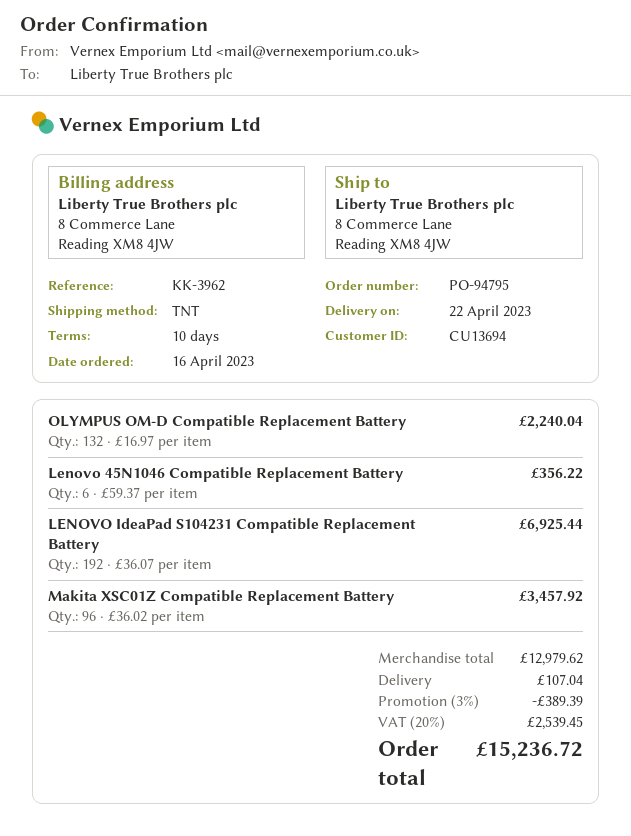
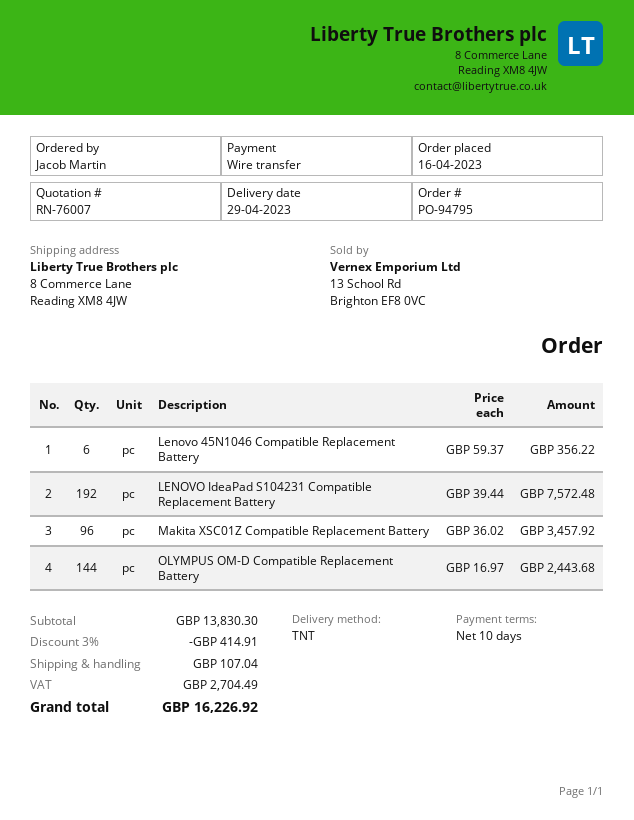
delivery date: 2023-04-22 -> 2023-04-29
OLYMPUS OM-D Compatible Replacement Battery: 132 x 16.97 = 2240.04 -> 144 x 16.97 = 2443.68
LENOVO IdeaPad S104231 Compatible Replacement Battery: 192 x 36.07 = 6925.44 -> 192 x 39.44 = 7572.48
subtotal: 12979.62 -> 13830.30
discount: 3% = 389.39 -> 3% = 414.91
tax: 2539.45 -> 2704.49
total: 15236.72 -> 16226.92

